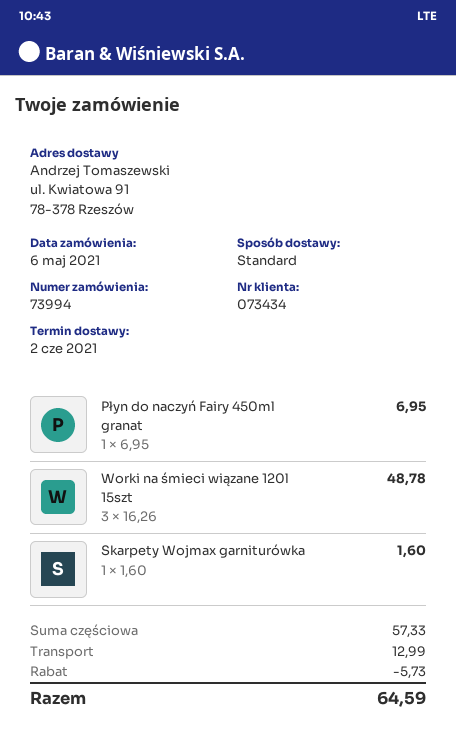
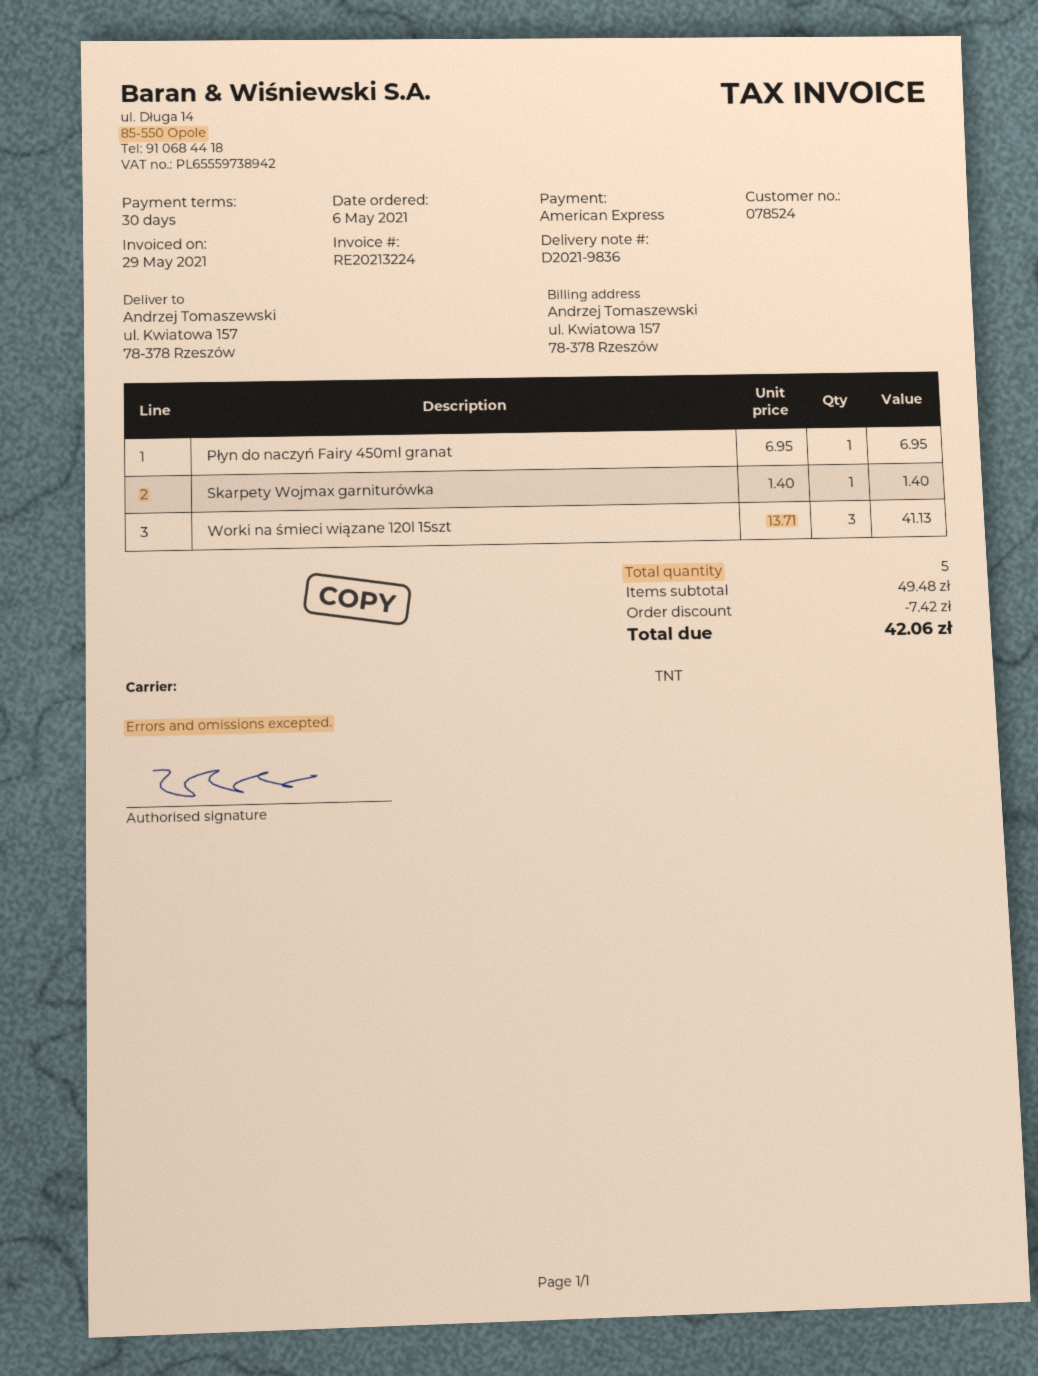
customer number: 073434 -> 078524
shipping method: standard -> TNT
ship to: ul. Kwiatowa 91, 78-378 Rzeszów -> ul. Kwiatowa 157, 78-378 Rzeszów
Worki na śmieci wiązane 120l 15szt: 3 x 16.26 = 48.78 -> 3 x 13.71 = 41.13
Skarpety Wojmax garniturówka: 1 x 1.60 = 1.60 -> 1 x 1.40 = 1.40
subtotal: 57.33 -> 49.48
discount: 5.73 -> 7.42
shipping: 12.99 -> none
total: 64.59 -> 42.06

